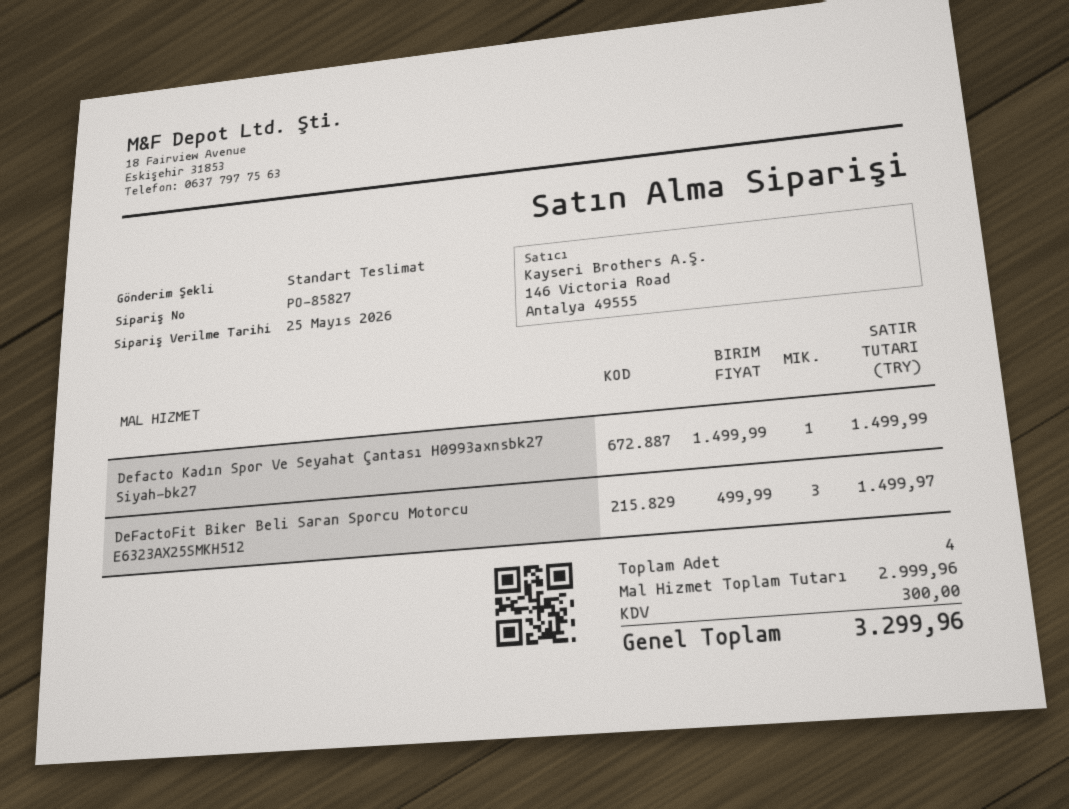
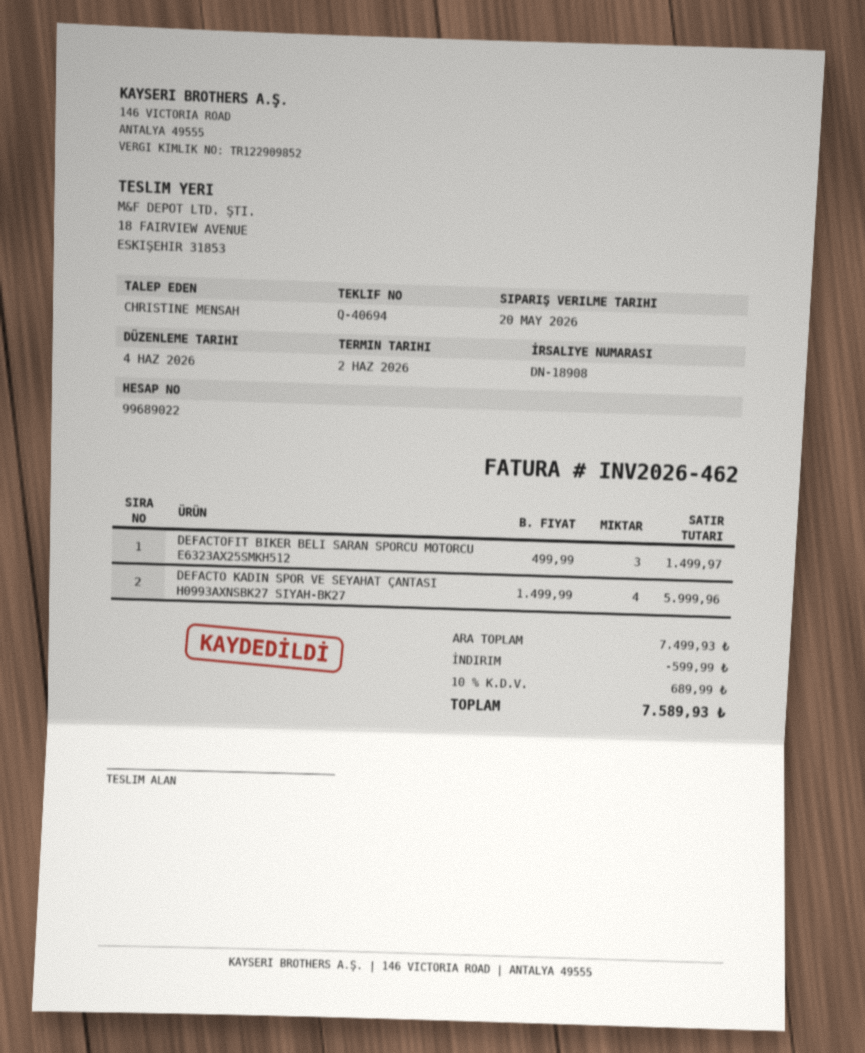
order date: 2026-05-25 -> 2026-05-20
Defacto Kadın Spor Ve Seyahat Çantası H0993axnsbk27 Siyah-bk27: 1 x 1499.99 = 1499.99 -> 4 x 1499.99 = 5999.96
subtotal: 2999.96 -> 7499.93
discount: none -> 599.99
tax: 300.00 -> 689.99
total: 3299.96 -> 7589.93

